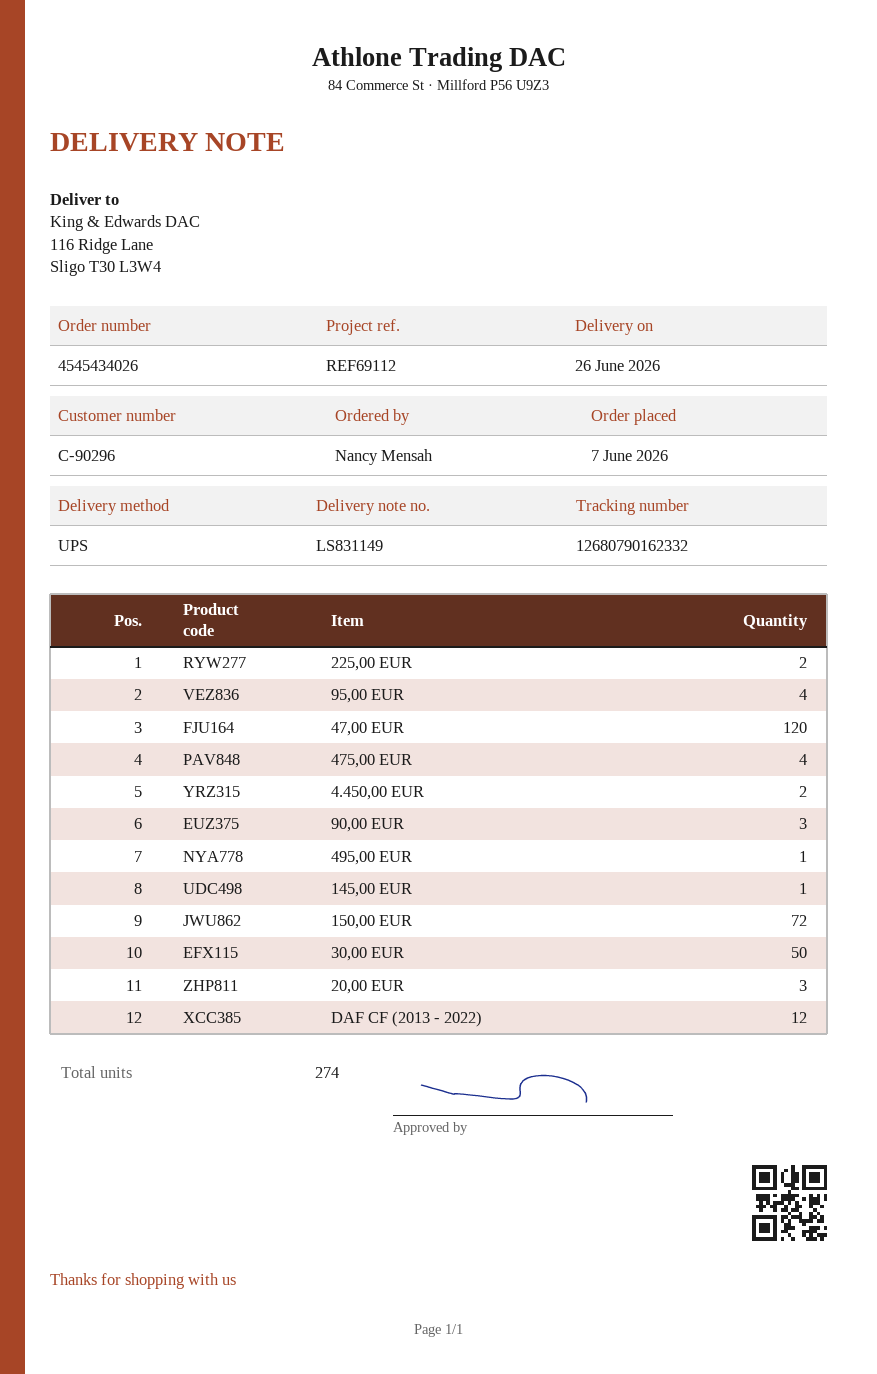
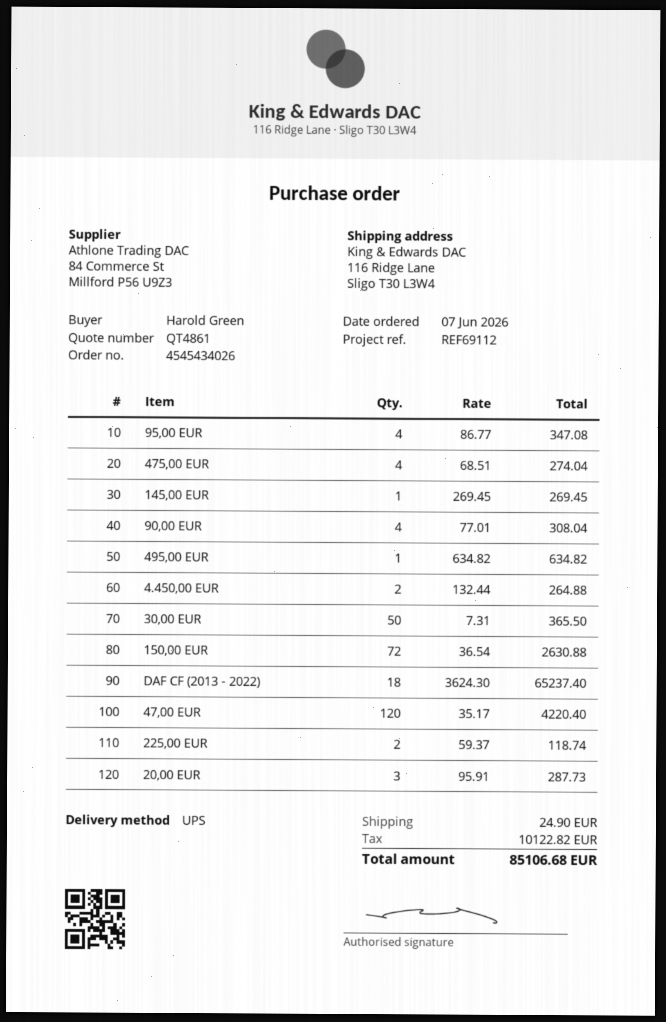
ordered by: Nancy Mensah -> Harold Green
90,00 EUR: 3 -> 4
DAF CF (2013 - 2022): 12 -> 18

